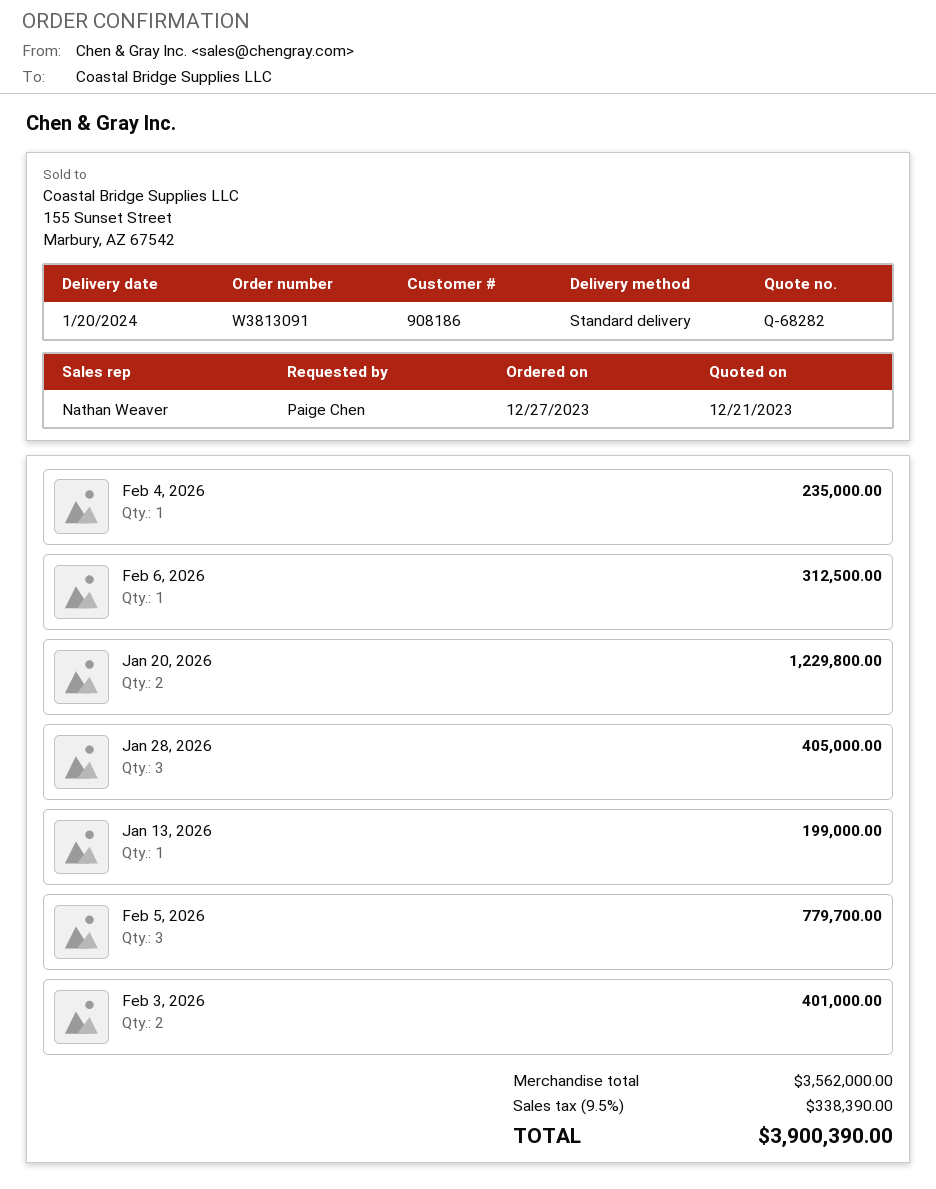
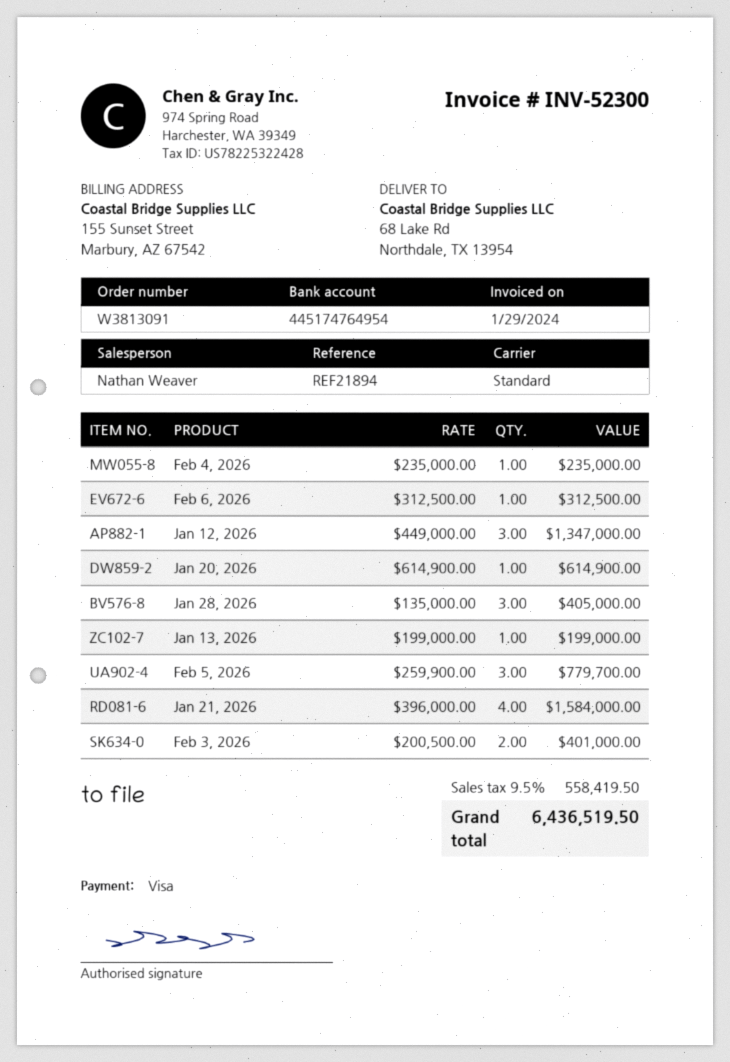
Jan 20, 2026: 2 for 1229800.00 -> 1 for 614900.00
Jan 12, 2026: none -> 3 for 1347000.00
Jan 21, 2026: none -> 4 for 1584000.00
tax: 9.5% = 338390.00 -> 9.5% = 558419.50
total: 3900390.00 -> 6436519.50

